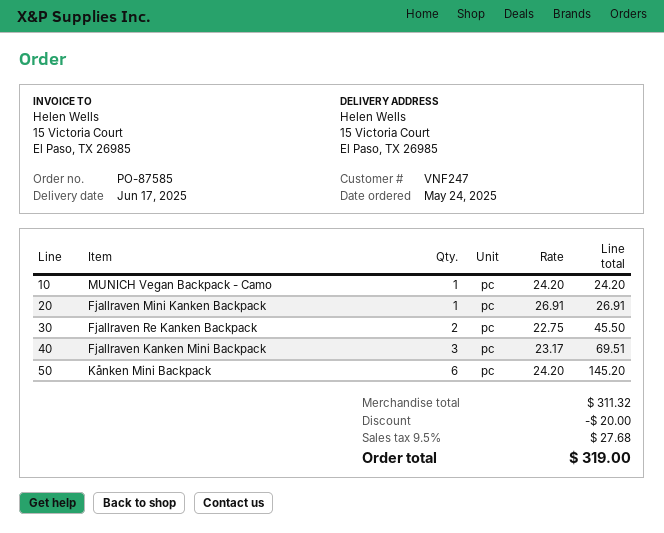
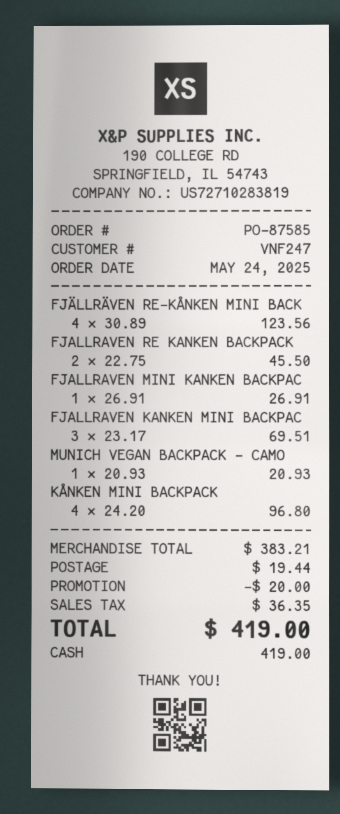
MUNICH Vegan Backpack - Camo: 1 x 24.20 = 24.20 -> 1 x 20.93 = 20.93
Kånken Mini Backpack: 6 x 24.20 = 145.20 -> 4 x 24.20 = 96.80
FJÄLLRÄVEN RE-KÅNKEN MINI BACK: none -> 4 x 30.89 = 123.56
subtotal: 311.32 -> 383.21
shipping: none -> 19.44
tax: 27.68 -> 36.35
total: 319.00 -> 419.00

